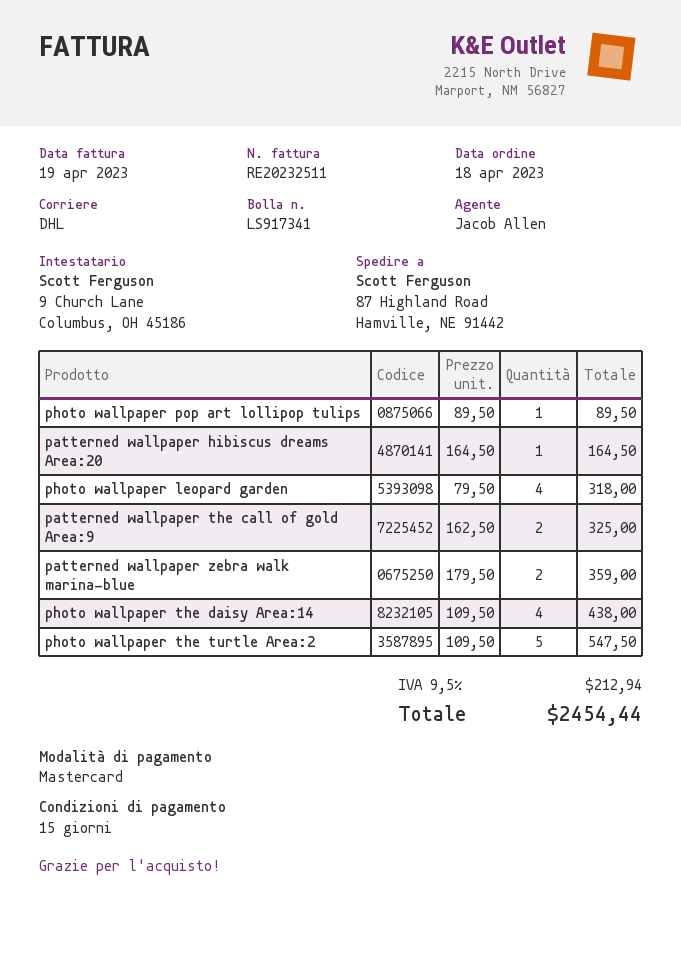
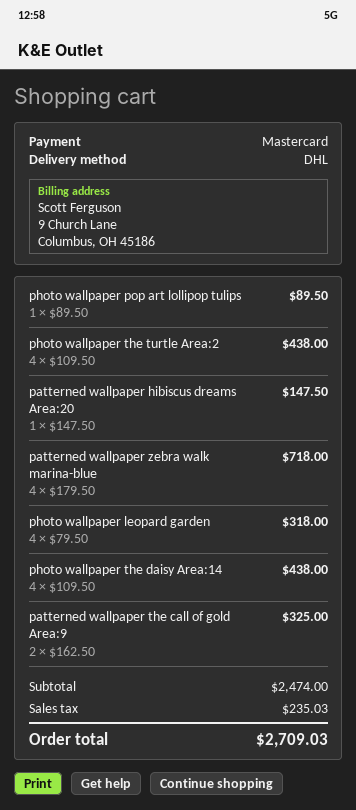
patterned wallpaper hibiscus dreams Area:20: 1 x 164.50 = 164.50 -> 1 x 147.50 = 147.50
patterned wallpaper zebra walk marina-blue: 2 x 179.50 = 359.00 -> 4 x 179.50 = 718.00
photo wallpaper the turtle Area:2: 5 x 109.50 = 547.50 -> 4 x 109.50 = 438.00
tax: 212.94 -> 235.03
total: 2454.44 -> 2709.03

